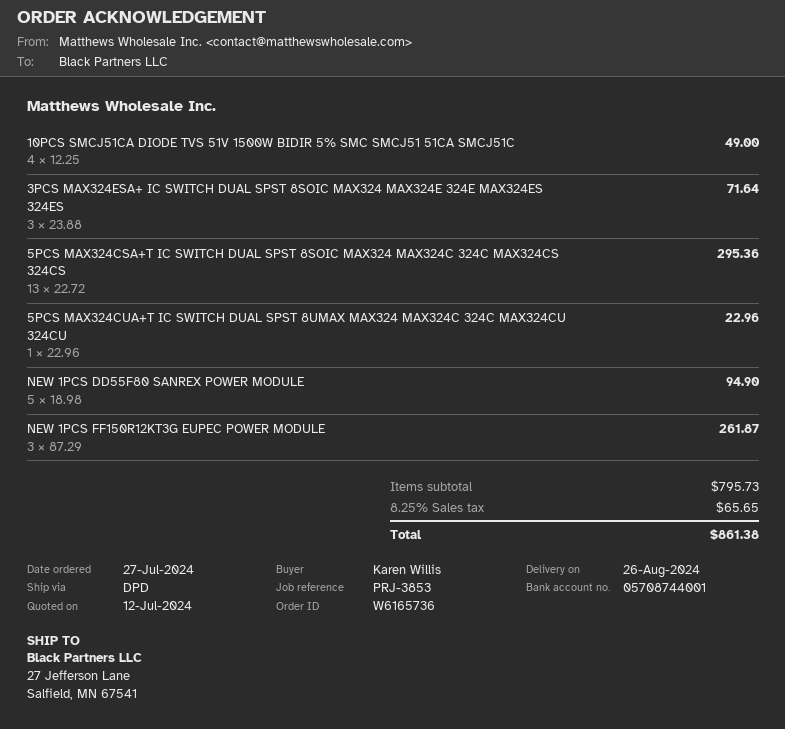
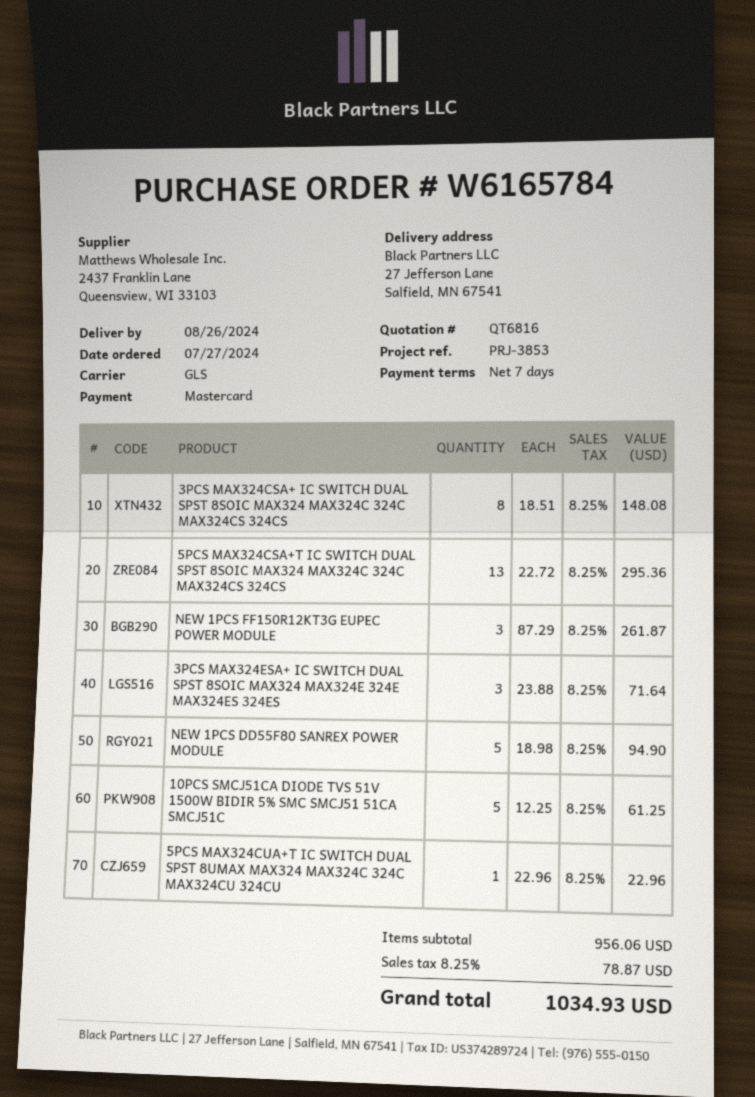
order number: W6165736 -> W6165784
shipping method: DPD -> GLS
10PCS SMCJ51CA DIODE TVS 51V 1500W BIDIR 5% SMC SMCJ51 51CA SMCJ51C: 4 x 12.25 = 49.00 -> 5 x 12.25 = 61.25
3PCS MAX324CSA+ IC SWITCH DUAL SPST 8SOIC MAX324 MAX324C 324C MAX324CS 324CS: none -> 8 x 18.51 = 148.08
subtotal: 795.73 -> 956.06
tax: 8.25% = 65.65 -> 8.25% = 78.87
total: 861.38 -> 1034.93

